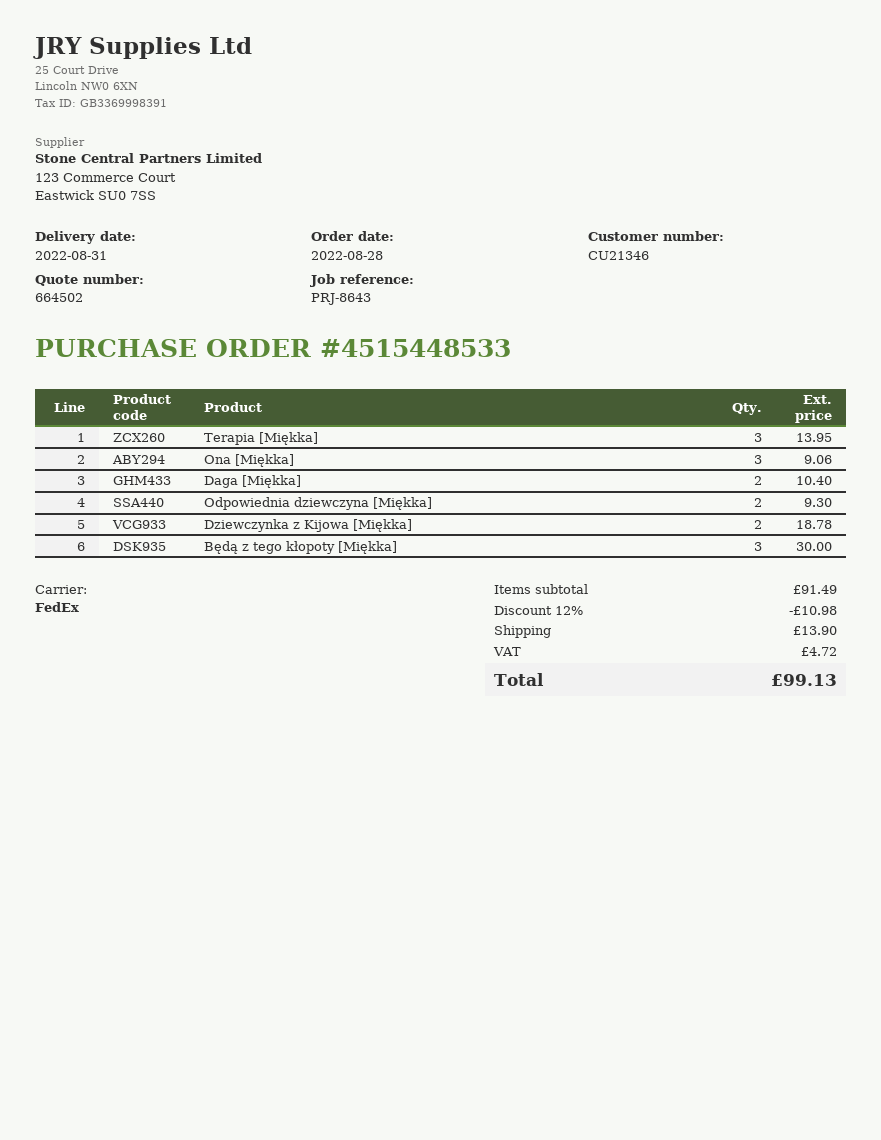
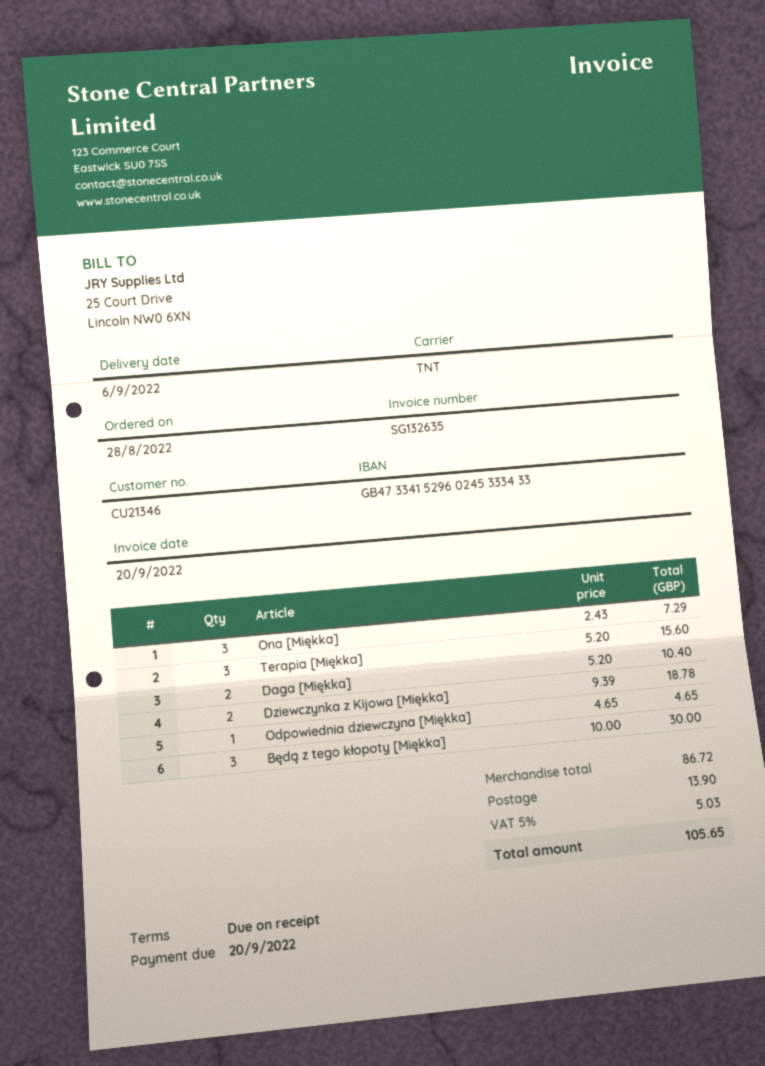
delivery date: 2022-08-31 -> 2022-09-06
shipping method: FedEx -> TNT
Terapia [Miękka]: 3 for 13.95 -> 3 for 15.60
Ona [Miękka]: 3 for 9.06 -> 3 for 7.29
Odpowiednia dziewczyna [Miękka]: 2 for 9.30 -> 1 for 4.65
subtotal: 91.49 -> 86.72
discount: 12% = 10.98 -> none
tax: 4.72 -> 5.03
total: 99.13 -> 105.65

